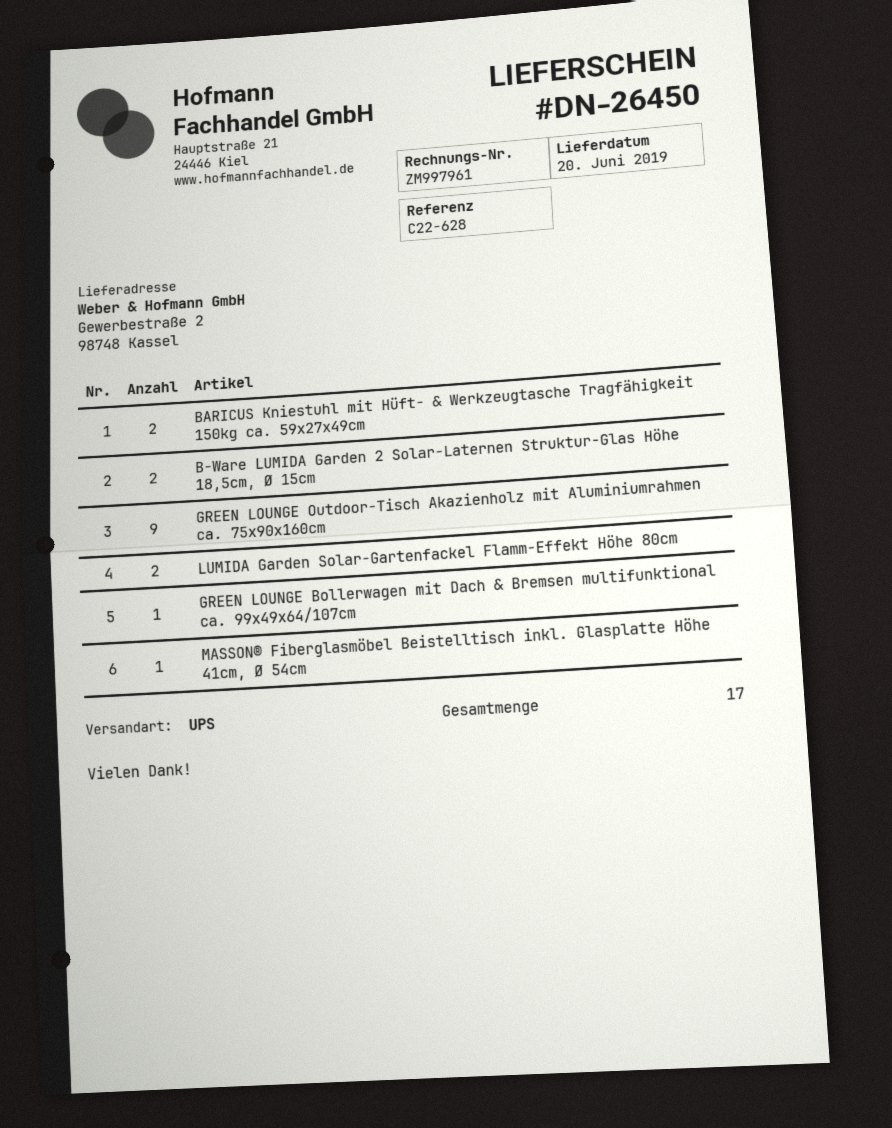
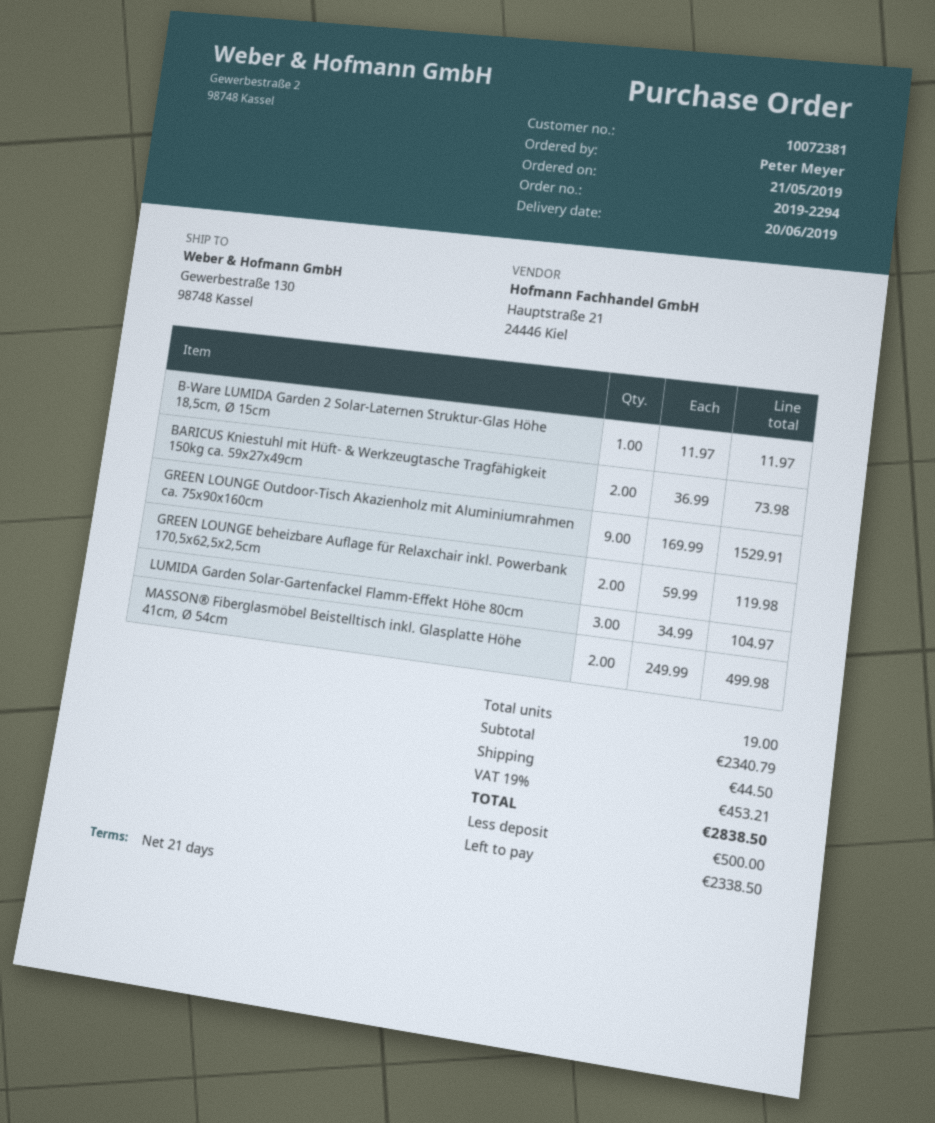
ship to: Gewerbestraße 2, 98748 Kassel -> Gewerbestraße 130, 98748 Kassel
B-Ware LUMIDA Garden 2 Solar-Laternen Struktur-Glas Höhe 18,5cm, Ø 15cm: 2 -> 1
LUMIDA Garden Solar-Gartenfackel Flamm-Effekt Höhe 80cm: 2 -> 3
GREEN LOUNGE Bollerwagen mit Dach & Bremsen multifunktional ca. 99x49x64/107cm: 1 -> none
MASSON® Fiberglasmöbel Beistelltisch inkl. Glasplatte Höhe 41cm, Ø 54cm: 1 -> 2
GREEN LOUNGE beheizbare Auflage für Relaxchair inkl. Powerbank 170,5x62,5x2,5cm: none -> 2
total quantity: 17 -> 19

